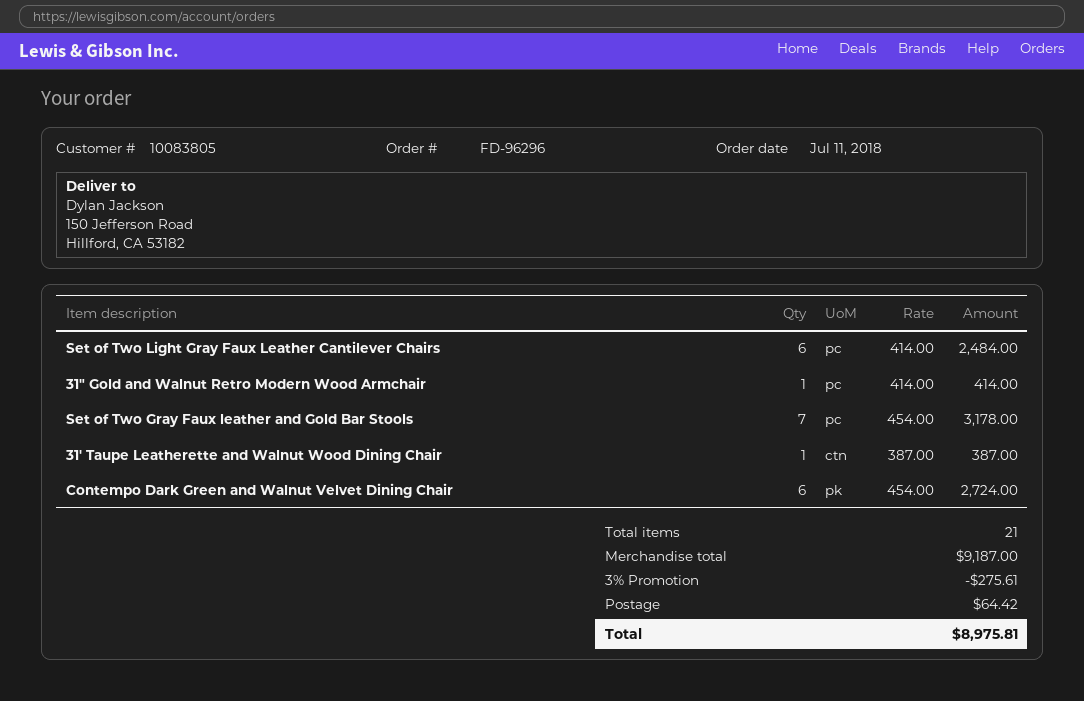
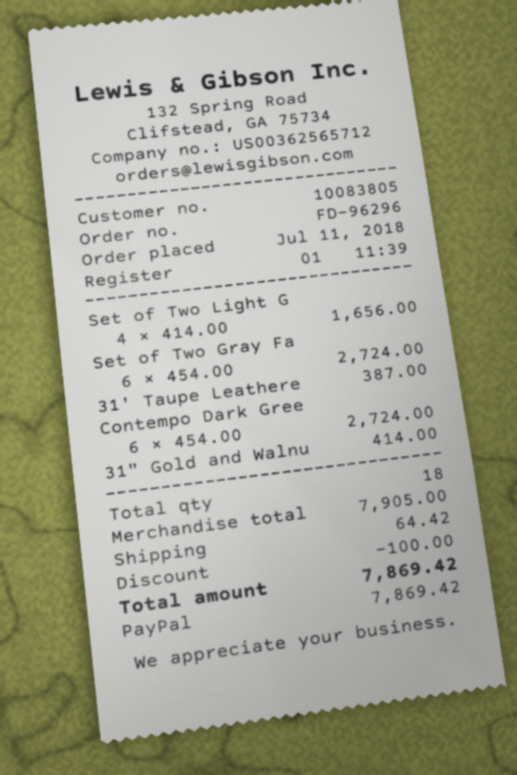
Set of Two Light Gray Faux Leather Cantilever Chairs: 6 x 414.00 = 2484.00 -> 4 x 414.00 = 1656.00
Set of Two Gray Faux leather and Gold Bar Stools: 7 x 454.00 = 3178.00 -> 6 x 454.00 = 2724.00
total quantity: 21 -> 18
subtotal: 9187.00 -> 7905.00
discount: 275.61 -> 100.00
total: 8975.81 -> 7869.42

